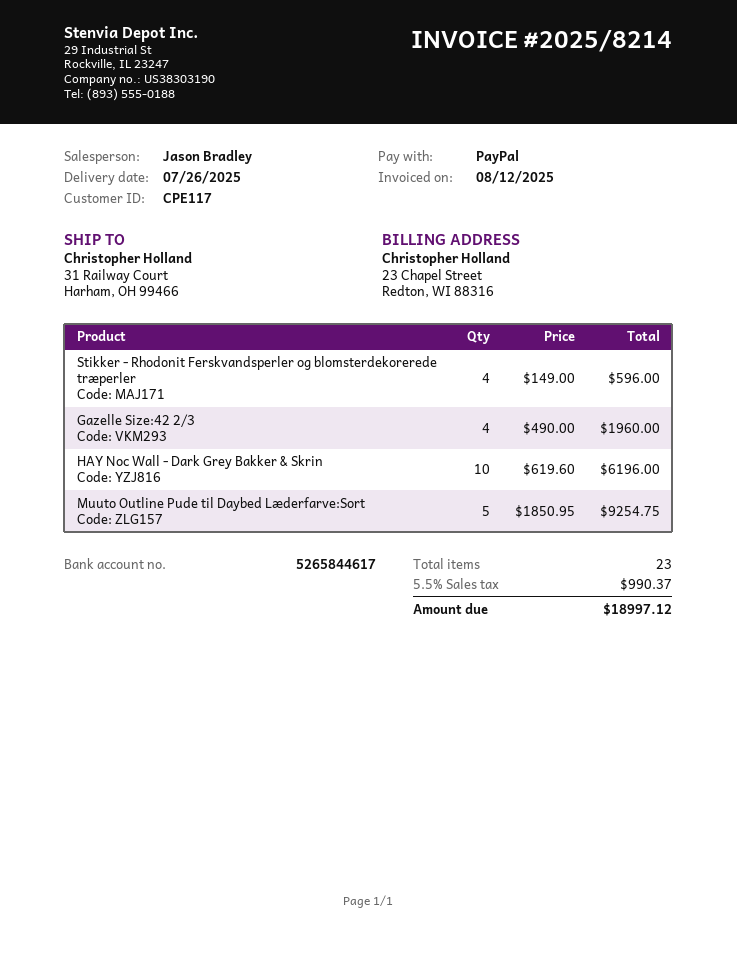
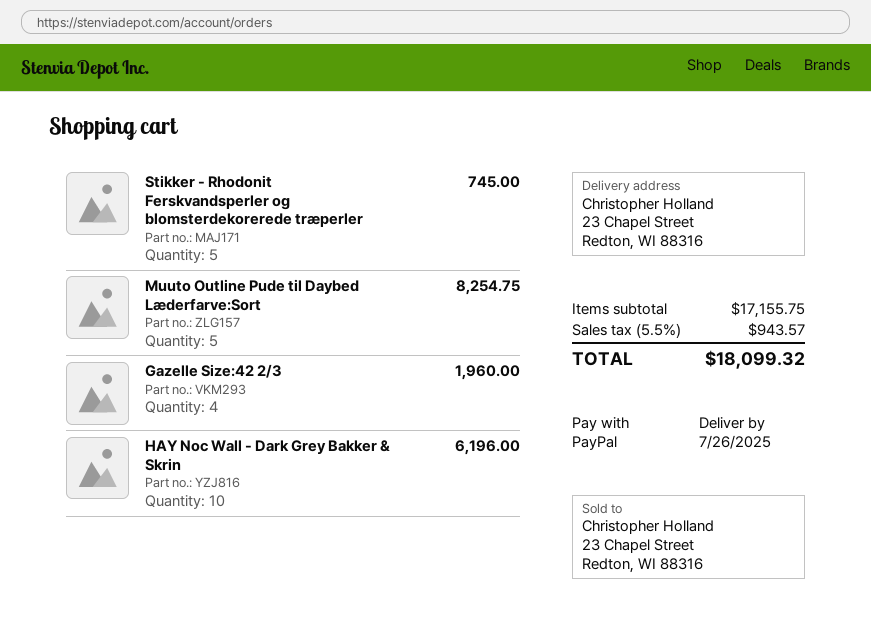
ship to: 31 Railway Court, Harham, OH 99466 -> 23 Chapel Street, Redton, WI 88316
Stikker - Rhodonit Ferskvandsperler og blomsterdekorerede træperler: 4 for 596.00 -> 5 for 745.00
Muuto Outline Pude til Daybed Læderfarve:Sort: 5 for 9254.75 -> 5 for 8254.75
tax: 5.5% = 990.37 -> 5.5% = 943.57
total: 18997.12 -> 18099.32

